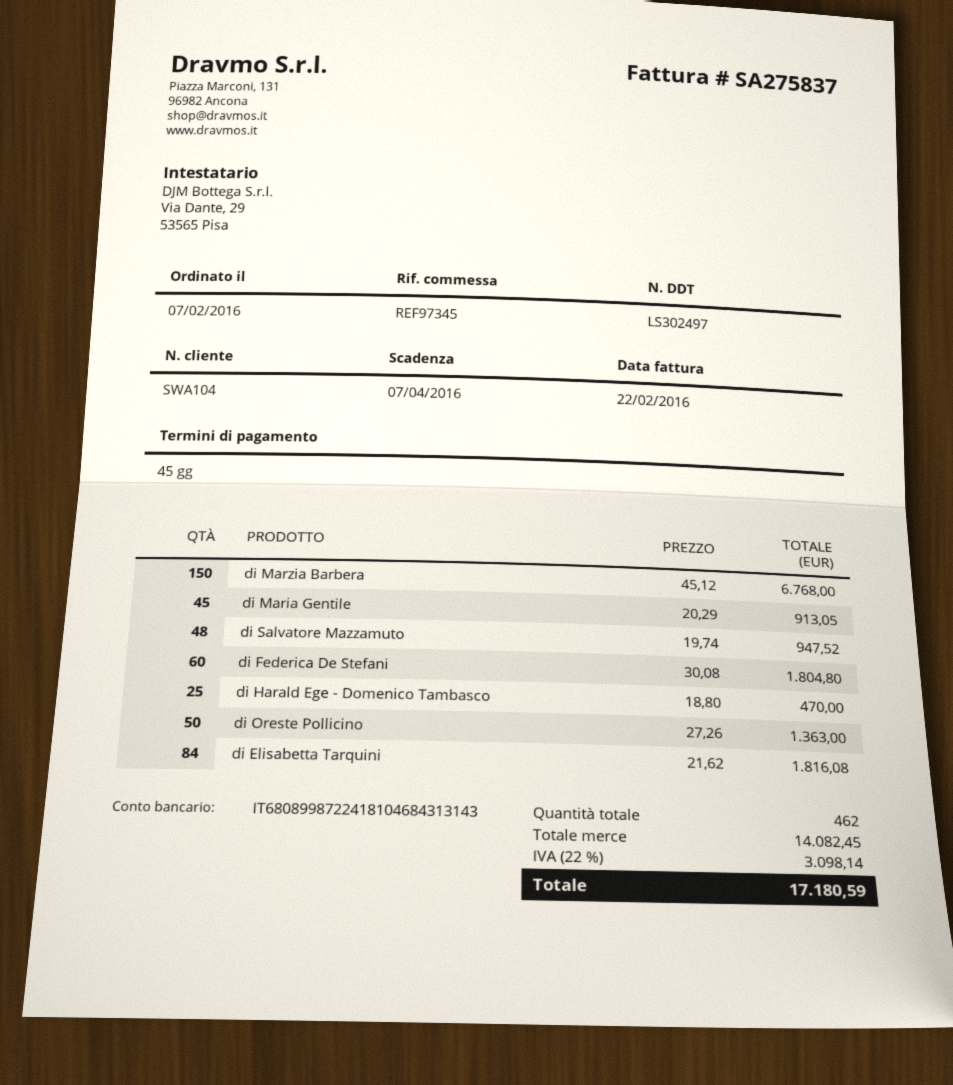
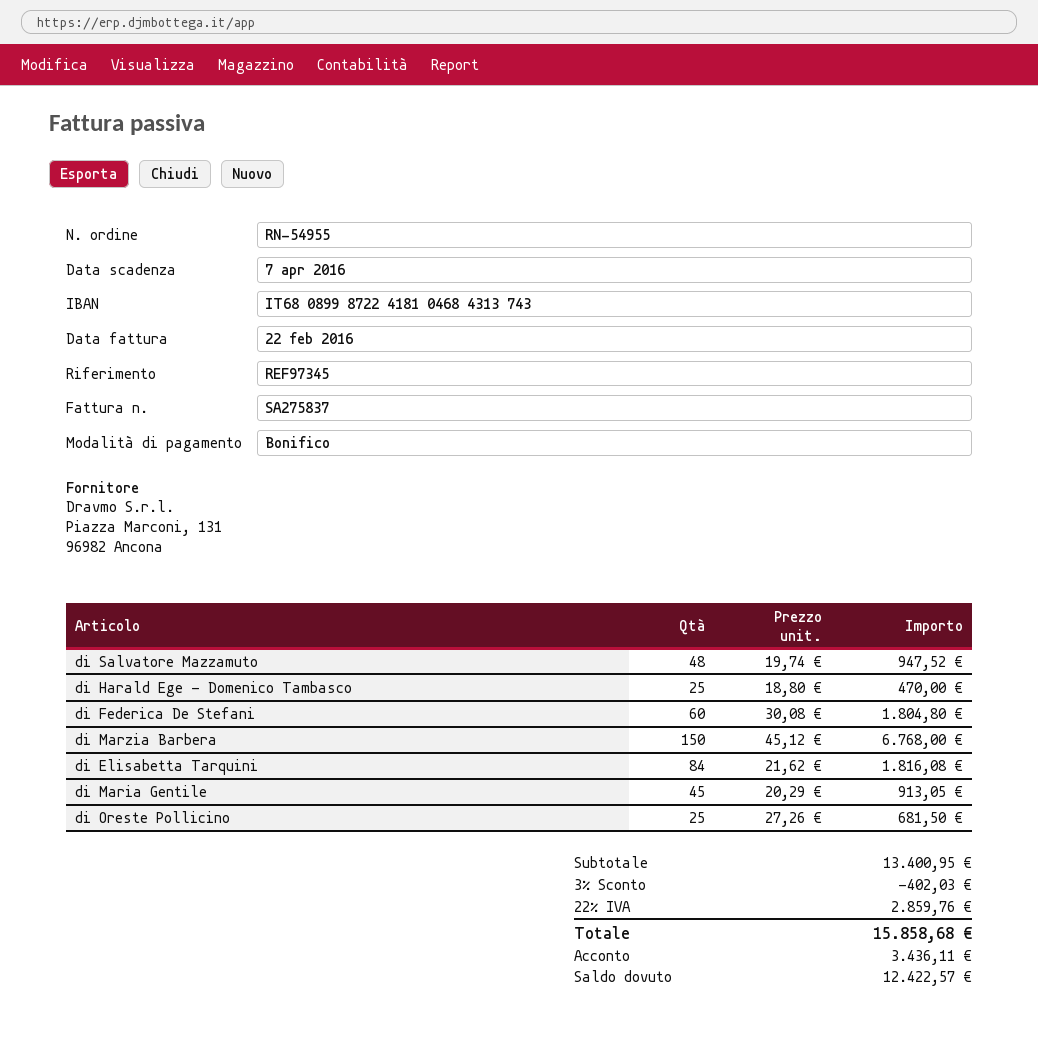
bank account: IT6808998722418104684313143 -> IT6808998722418104684313743
di Oreste Pollicino: 50 x 27.26 = 1363.00 -> 25 x 27.26 = 681.50
subtotal: 14082.45 -> 13400.95
discount: none -> 3% = 402.03
tax: 22% = 3098.14 -> 22% = 2859.76
total: 17180.59 -> 15858.68

